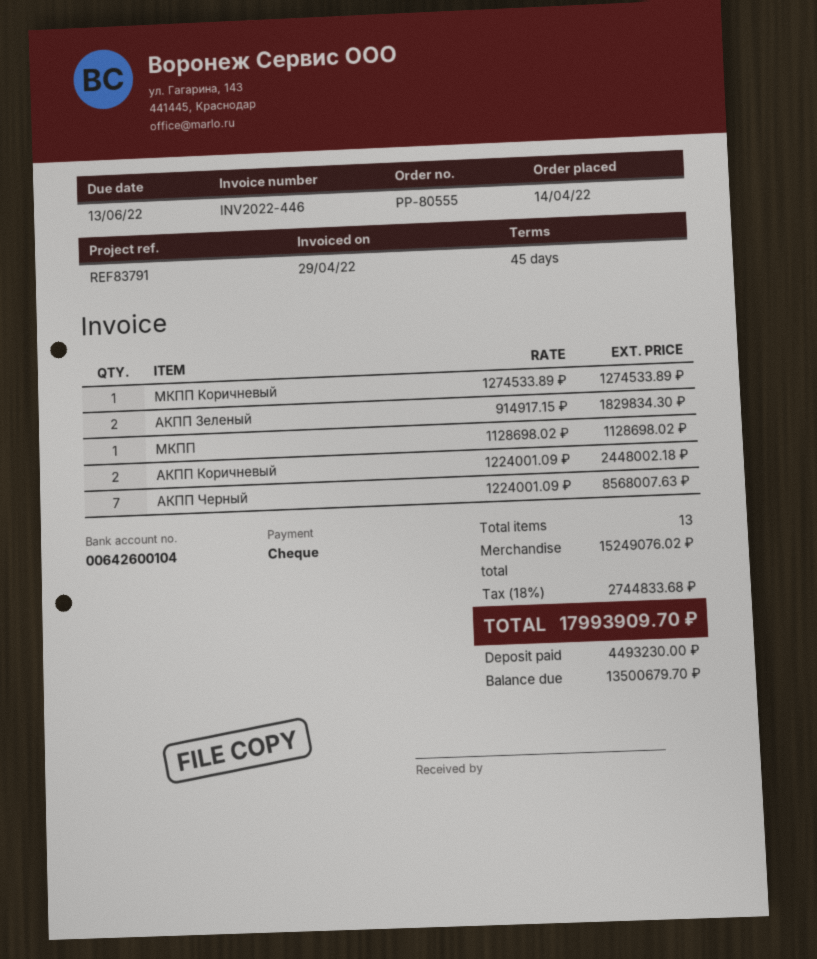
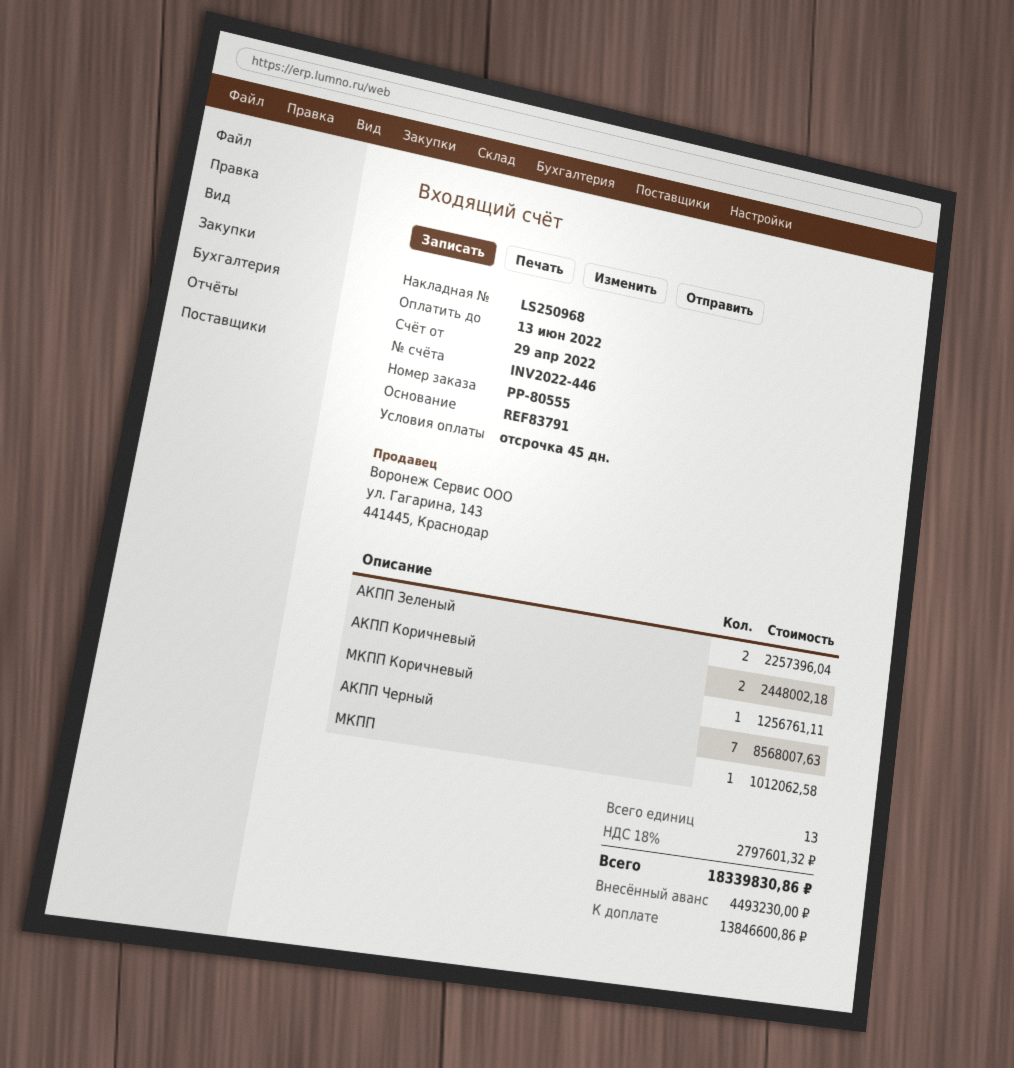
МКПП Коричневый: 1 for 1274533.89 -> 1 for 1256761.11
АКПП Зеленый: 2 for 1829834.30 -> 2 for 2257396.04
МКПП: 1 for 1128698.02 -> 1 for 1012062.58
tax: 18% = 2744833.68 -> 18% = 2797601.32
total: 17993909.70 -> 18339830.86
balance: 13500679.70 -> 13846600.86

